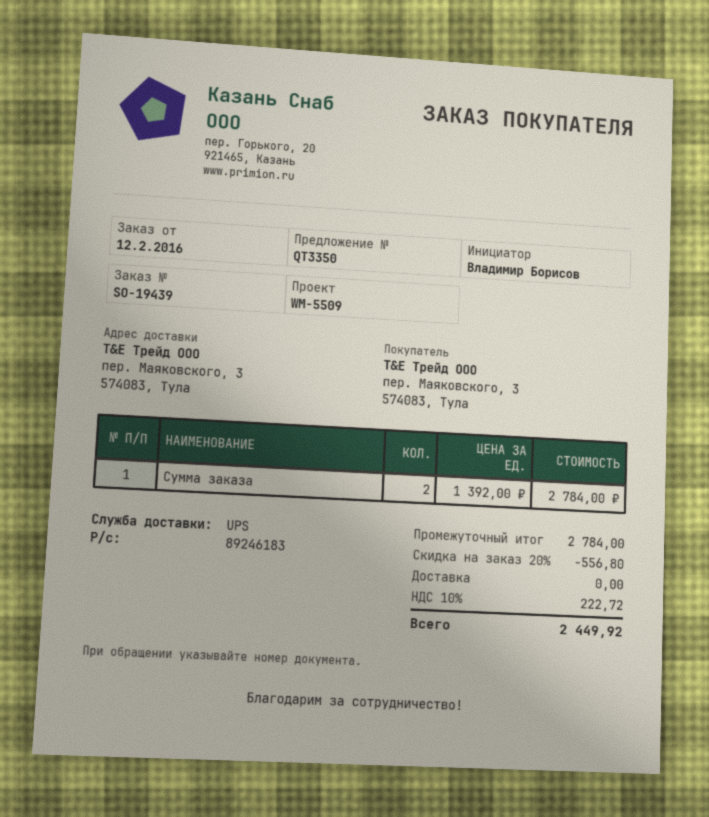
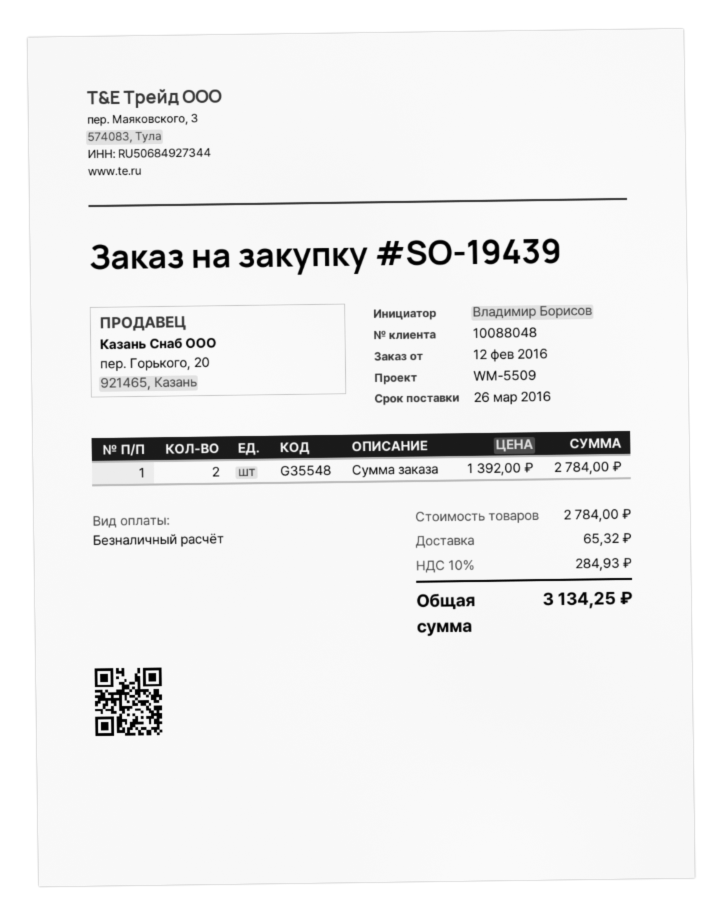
discount: 20% = 556.80 -> none
shipping: 0.00 -> 65.32
tax: 10% = 222.72 -> 10% = 284.93
total: 2449.92 -> 3134.25

